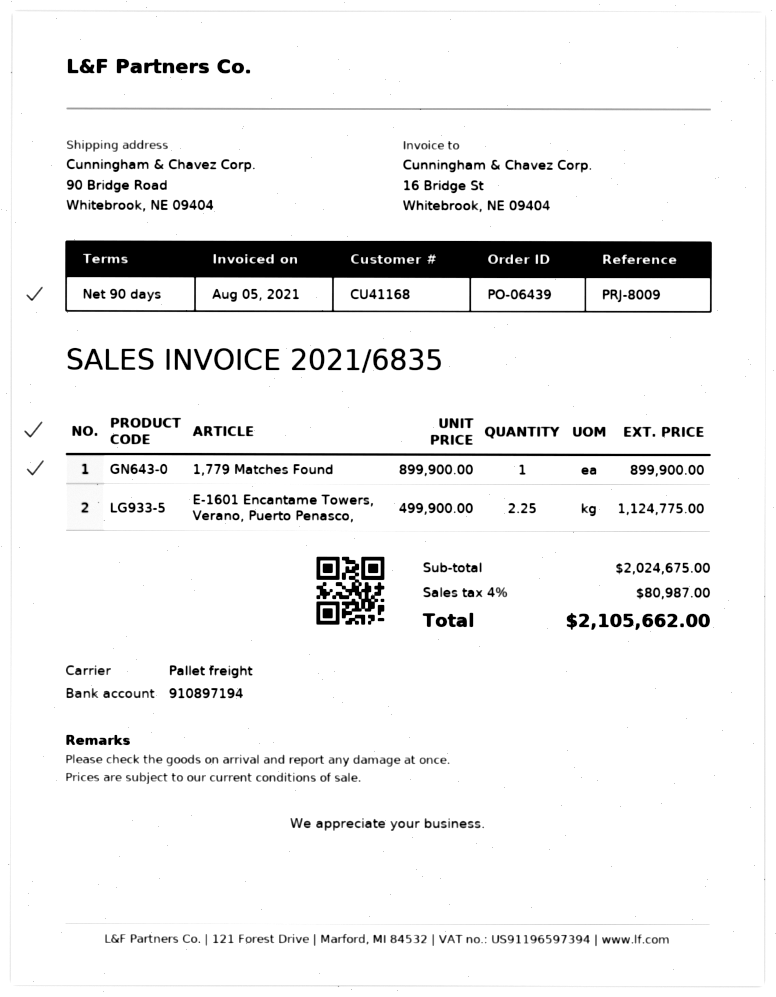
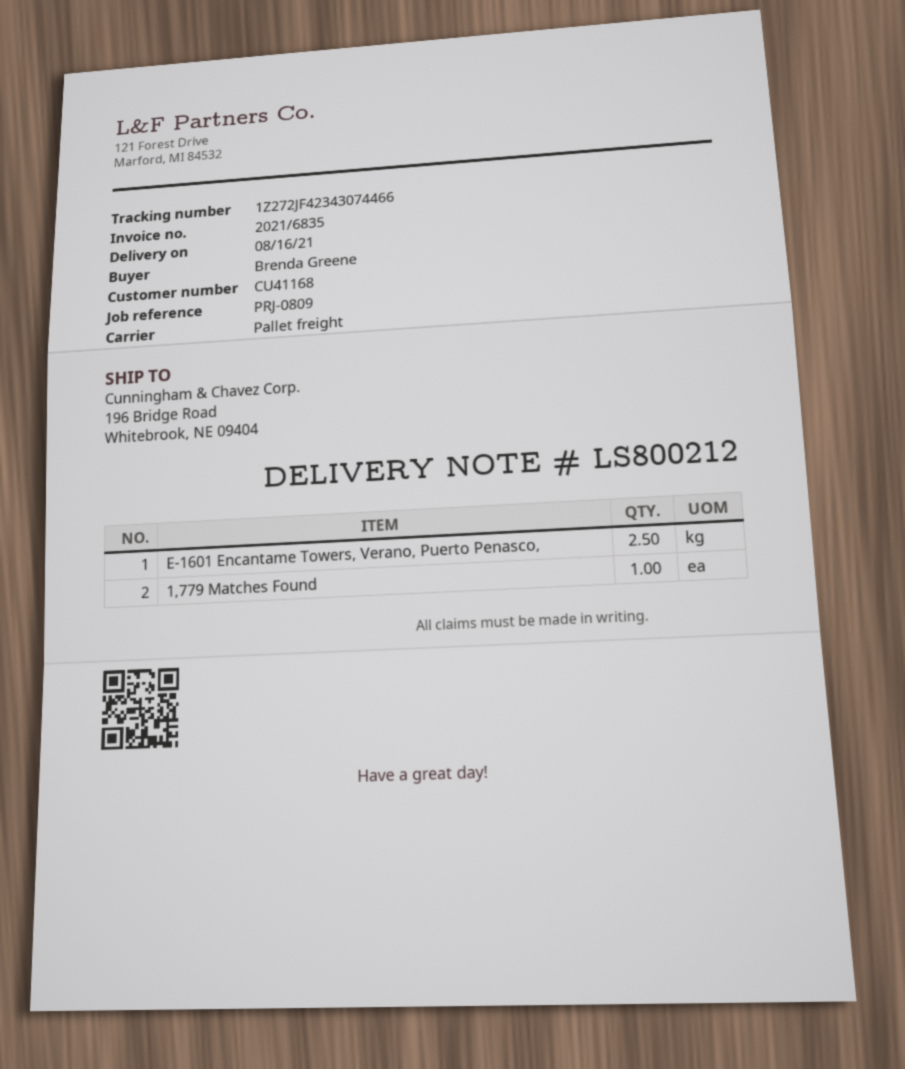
reference: PRJ-8009 -> PRJ-0809
ship to: 90 Bridge Road, Whitebrook, NE 09404 -> 196 Bridge Road, Whitebrook, NE 09404
E-1601 Encantame Towers, Verano, Puerto Penasco,: 2.25 -> 2.5

